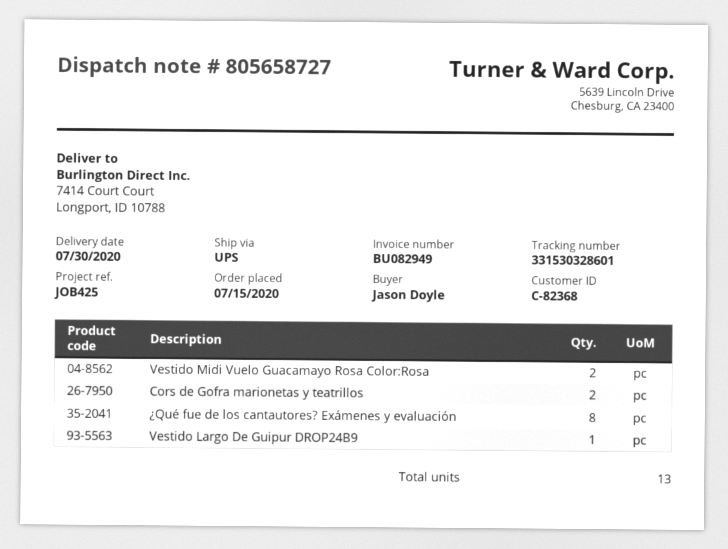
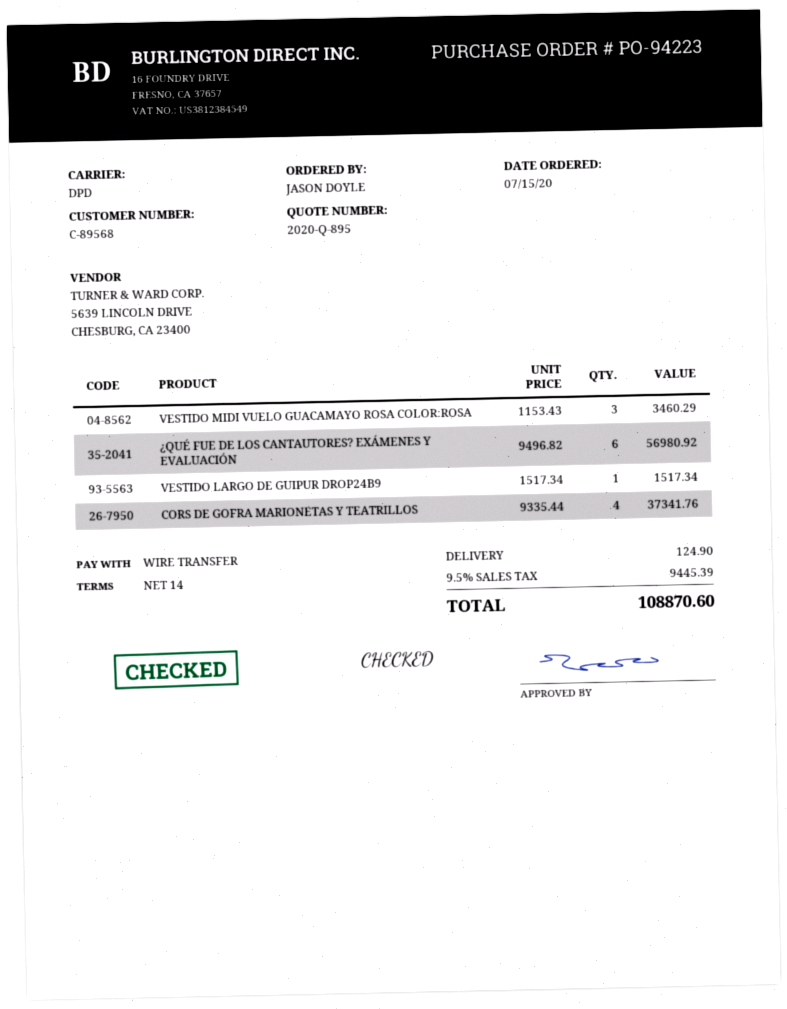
customer number: C-82368 -> C-89568
shipping method: UPS -> DPD
Vestido Midi Vuelo Guacamayo Rosa Color:Rosa: 2 -> 3
Cors de Gofra marionetas y teatrillos: 2 -> 4
¿Qué fue de los cantautores? Exámenes y evaluación: 8 -> 6

